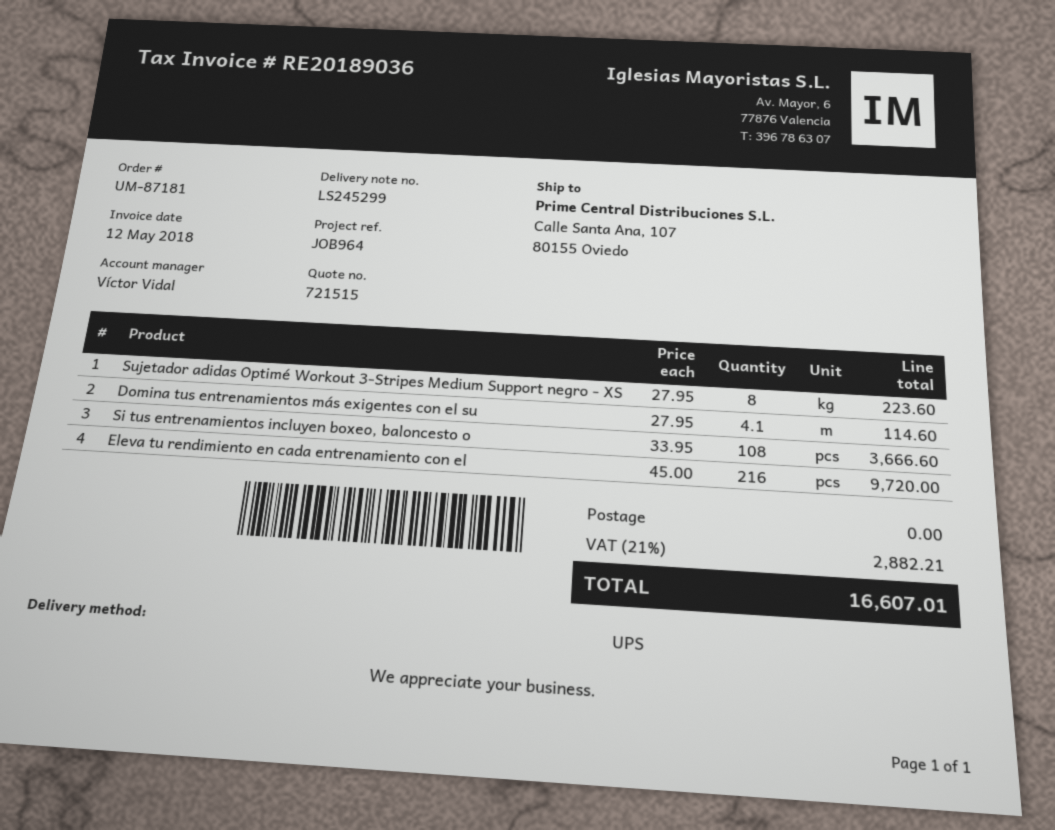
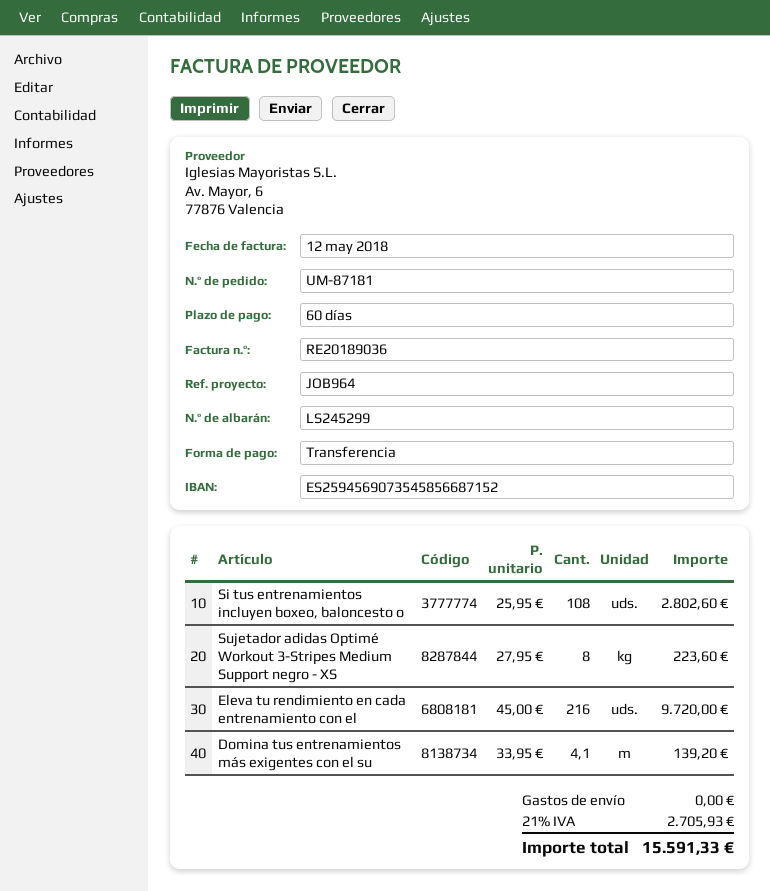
Domina tus entrenamientos más exigentes con el su: 4.1 x 27.95 = 114.60 -> 4.1 x 33.95 = 139.20
Si tus entrenamientos incluyen boxeo, baloncesto o: 108 x 33.95 = 3666.60 -> 108 x 25.95 = 2802.60
tax: 21% = 2882.21 -> 21% = 2705.93
total: 16607.01 -> 15591.33

